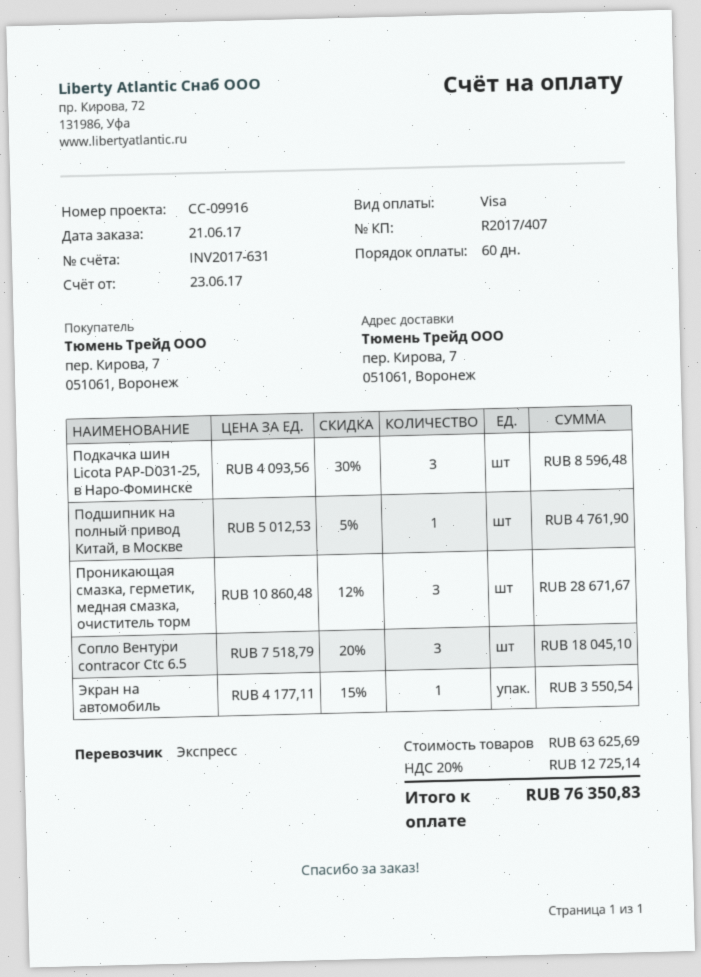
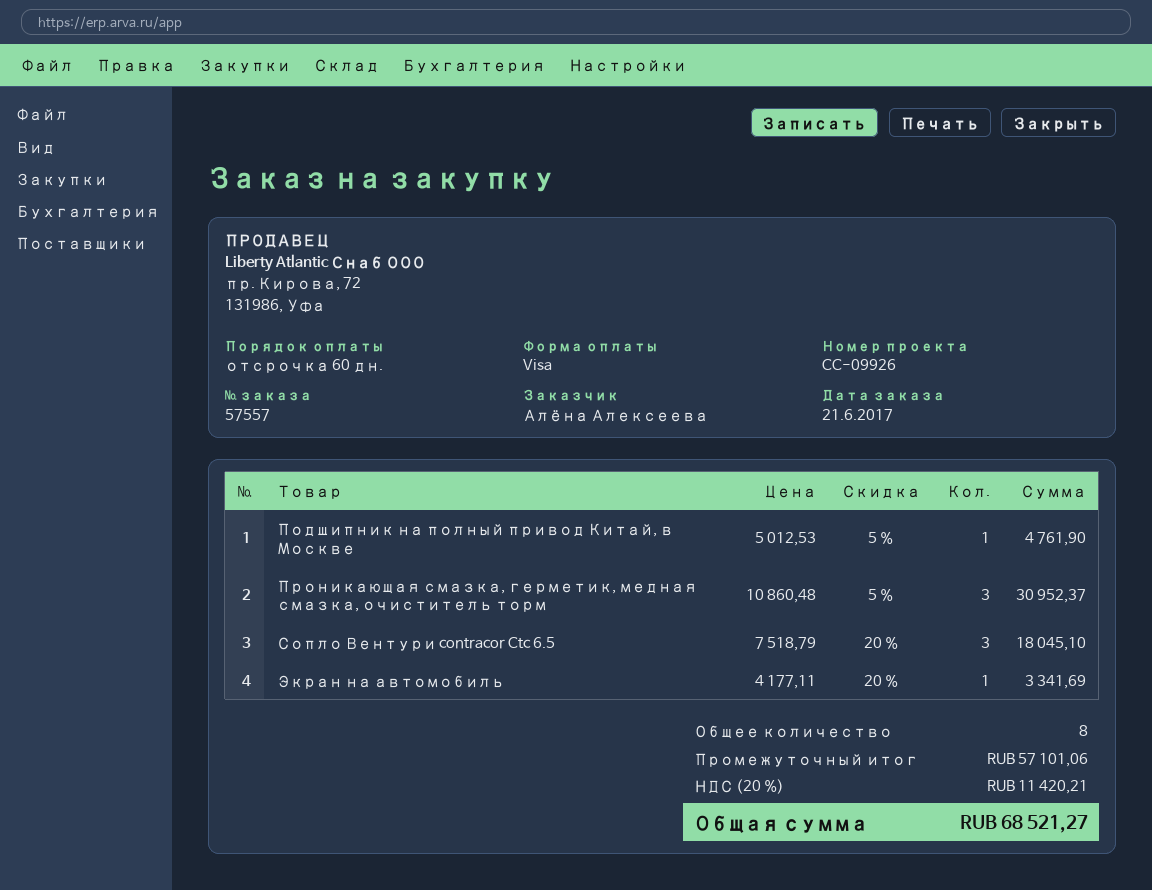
reference: CC-09916 -> CC-09926
Подкачка шин Licota PAP-D031-25, в Наро-Фоминске: 3 x 4093.56 - 30% = 8596.48 -> none
Проникающая смазка, герметик, медная смазка, очиститель торм: 3 x 10860.48 - 12% = 28671.67 -> 3 x 10860.48 - 5% = 30952.37
Экран на автомобиль: 1 x 4177.11 - 15% = 3550.54 -> 1 x 4177.11 - 20% = 3341.69
subtotal: 63625.69 -> 57101.06
tax: 20% = 12725.14 -> 20% = 11420.21
total: 76350.83 -> 68521.27

